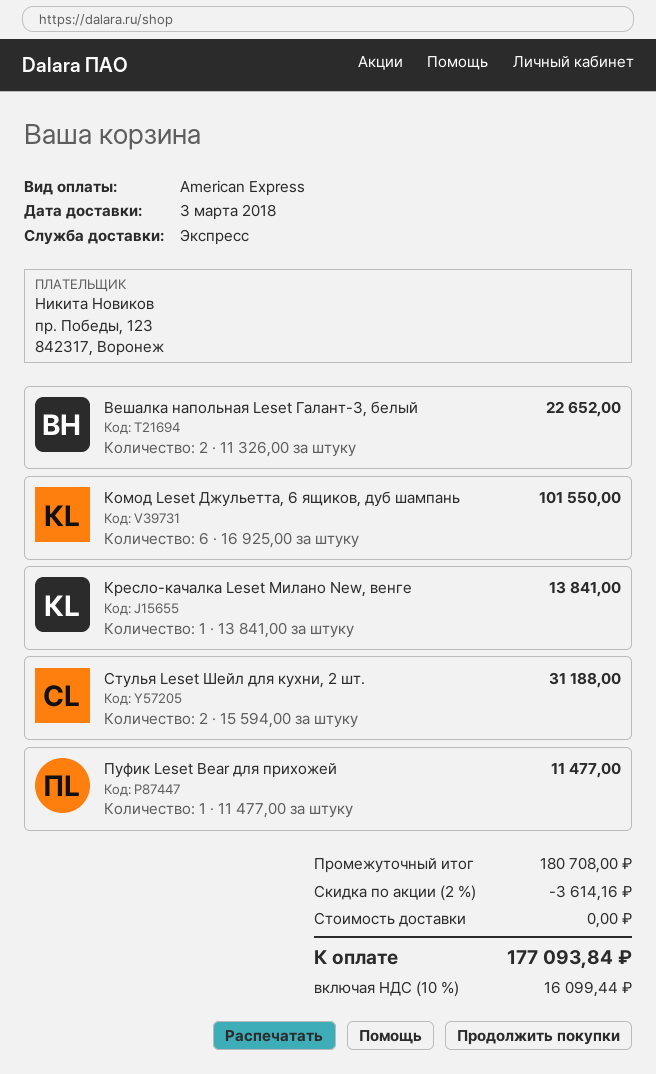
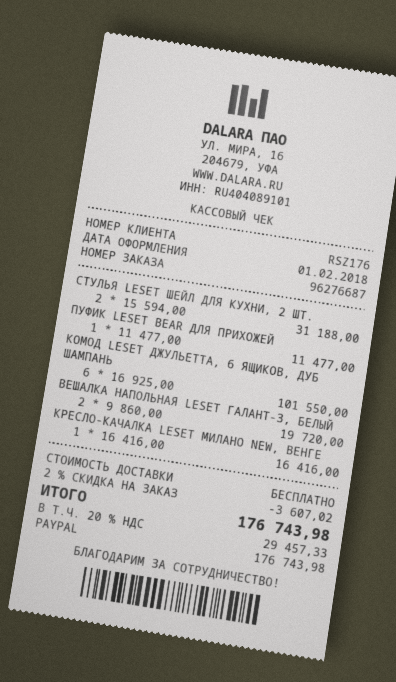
payment method: American Express -> PayPal
Вешалка напольная Leset Галант-3, белый: 2 x 11326.00 = 22652.00 -> 2 x 9860.00 = 19720.00
Кресло-качалка Leset Милано New, венге: 1 x 13841.00 = 13841.00 -> 1 x 16416.00 = 16416.00
discount: 2% = 3614.16 -> 2% = 3607.02
tax: 10% = 16099.44 -> 20% = 29457.33
total: 177093.84 -> 176743.98

